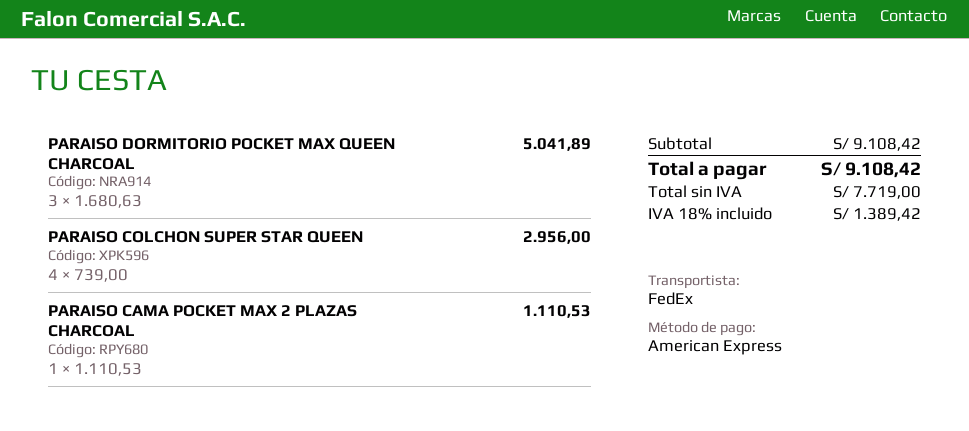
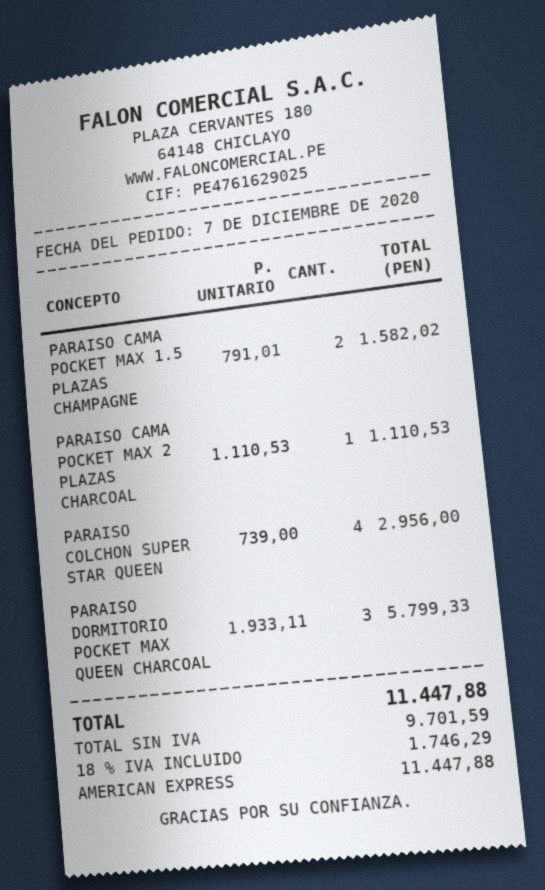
PARAISO DORMITORIO POCKET MAX QUEEN CHARCOAL: 3 x 1680.63 = 5041.89 -> 3 x 1933.11 = 5799.33
PARAISO CAMA POCKET MAX 1.5 PLAZAS CHAMPAGNE: none -> 2 x 791.01 = 1582.02
net: 7719.00 -> 9701.59
tax: 18% = 1389.42 -> 18% = 1746.29
total: 9108.42 -> 11447.88

